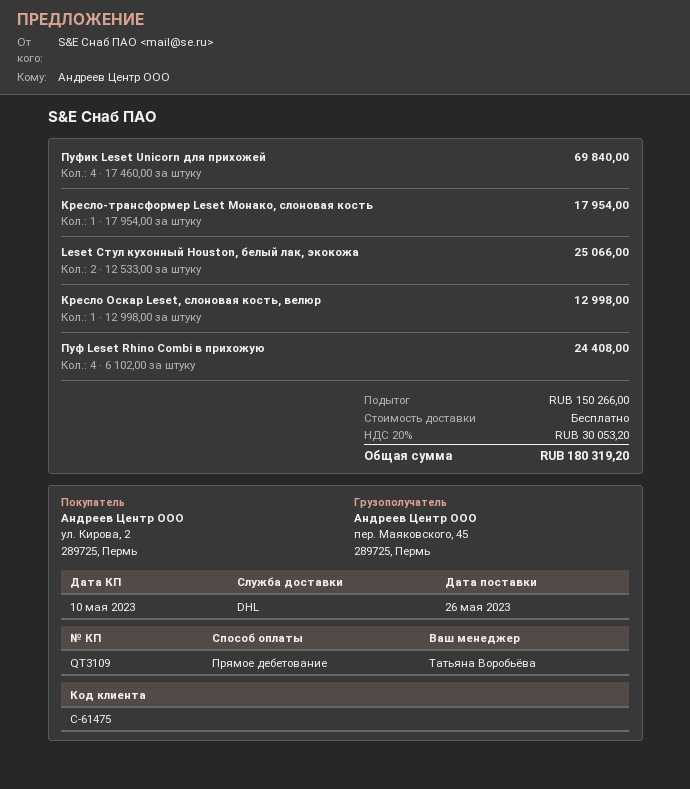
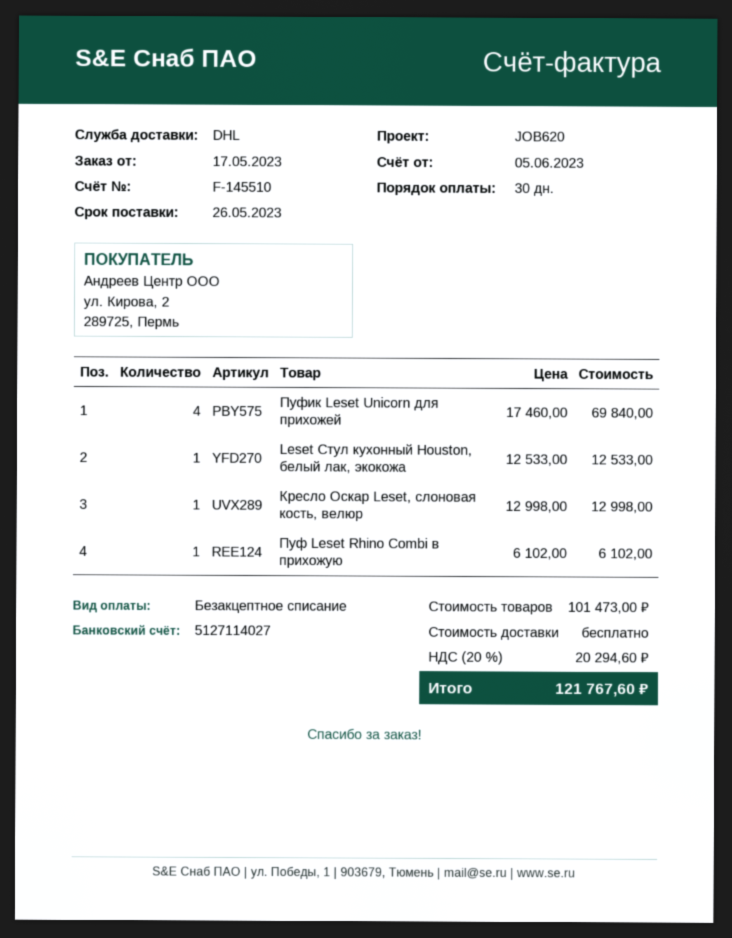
Кресло-трансформер Leset Монако, слоновая кость: 1 x 17954.00 = 17954.00 -> none
Leset Стул кухонный Houston, белый лак, экокожа: 2 x 12533.00 = 25066.00 -> 1 x 12533.00 = 12533.00
Пуф Leset Rhino Combi в прихожую: 4 x 6102.00 = 24408.00 -> 1 x 6102.00 = 6102.00
subtotal: 150266.00 -> 101473.00
tax: 20% = 30053.20 -> 20% = 20294.60
total: 180319.20 -> 121767.60

